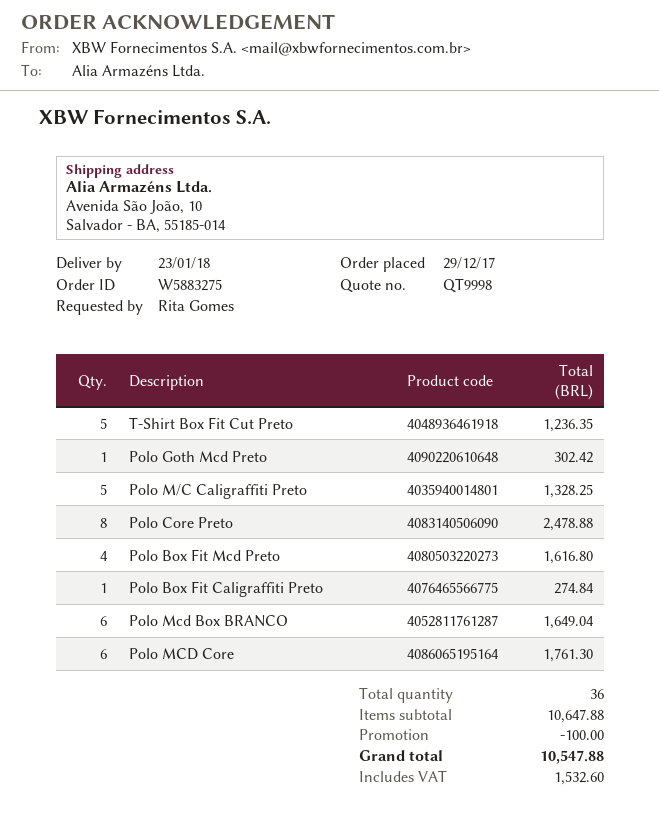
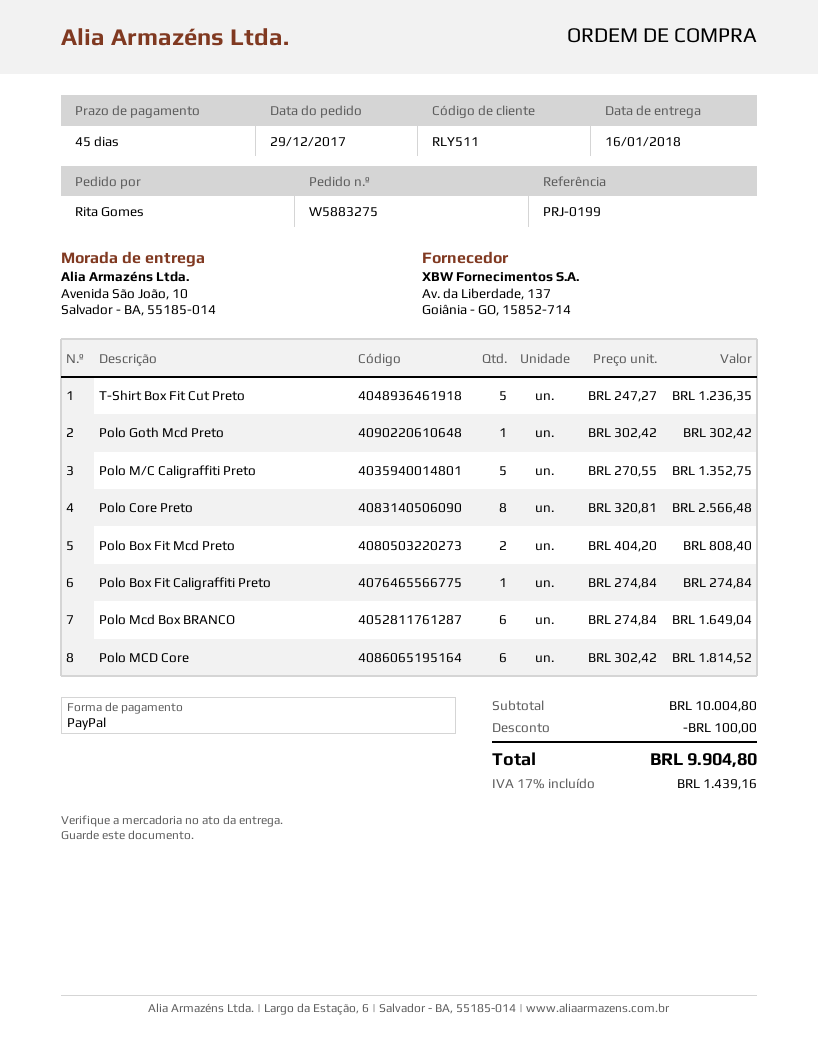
delivery date: 2018-01-23 -> 2018-01-16
Polo M/C Caligraffiti Preto: 5 for 1328.25 -> 5 for 1352.75
Polo Core Preto: 8 for 2478.88 -> 8 for 2566.48
Polo Box Fit Mcd Preto: 4 for 1616.80 -> 2 for 808.40
Polo MCD Core: 6 for 1761.30 -> 6 for 1814.52
subtotal: 10647.88 -> 10004.80
tax: 1532.60 -> 1439.16
total: 10547.88 -> 9904.80

